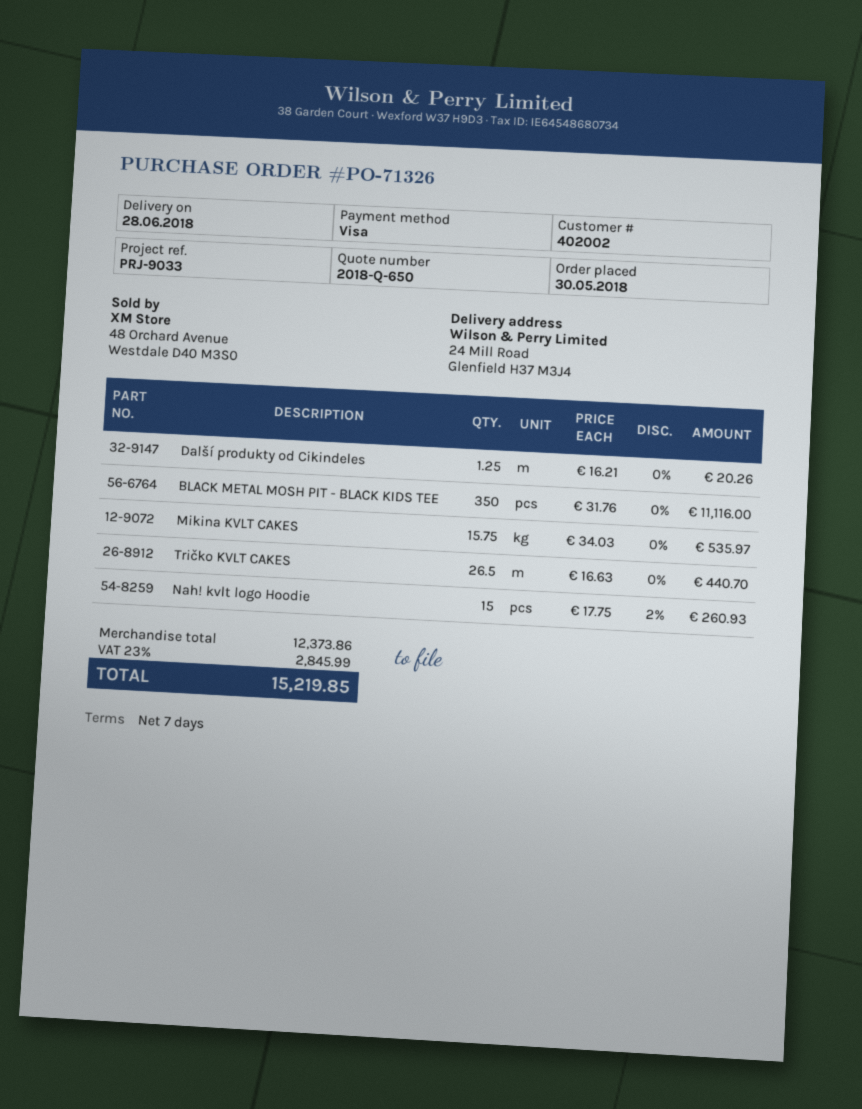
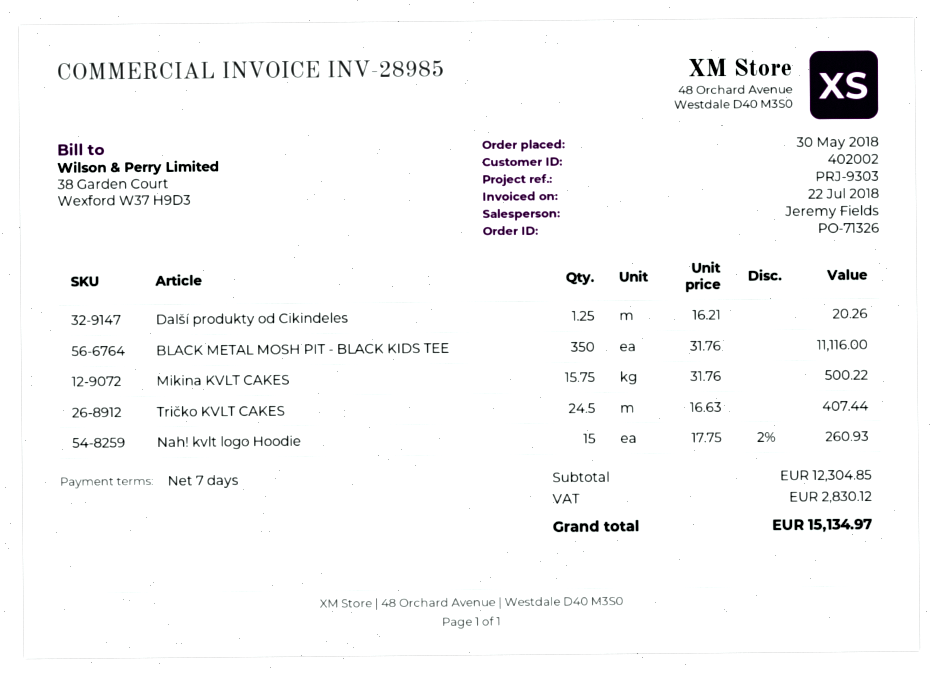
reference: PRJ-9033 -> PRJ-9303
Mikina KVLT CAKES: 15.75 x 34.03 = 535.97 -> 15.75 x 31.76 = 500.22
Tričko KVLT CAKES: 26.5 x 16.63 = 440.70 -> 24.5 x 16.63 = 407.44
subtotal: 12373.86 -> 12304.85
tax: 2845.99 -> 2830.12
total: 15219.85 -> 15134.97

